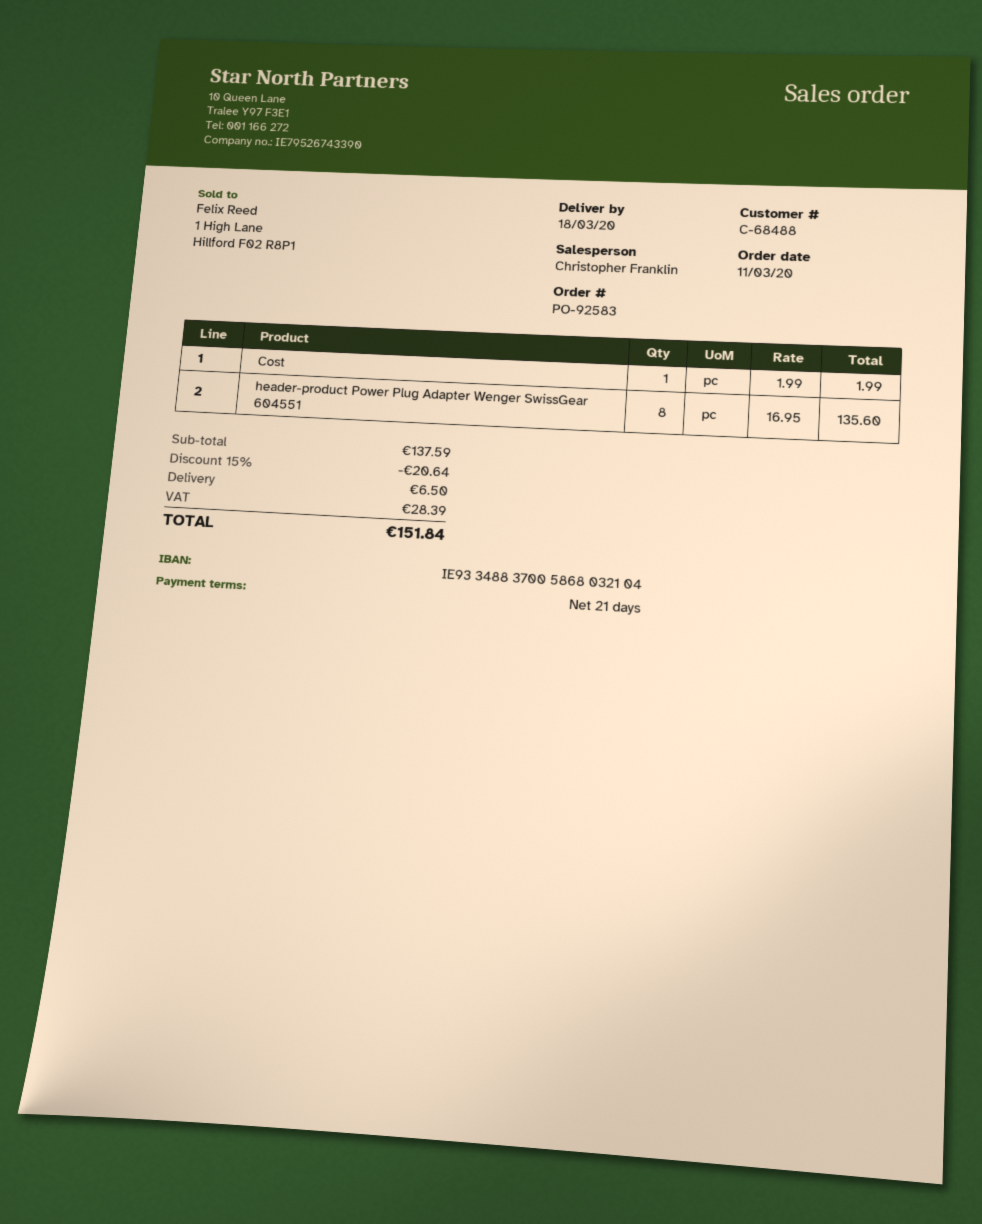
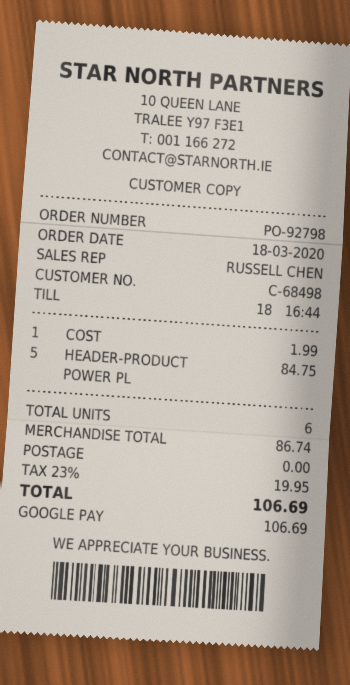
order number: PO-92583 -> PO-92798
order date: 2020-03-11 -> 2020-03-18
customer number: C-68488 -> C-68498
sales rep: Christopher Franklin -> RUSSELL CHEN
header-product Power Plug Adapter Wenger SwissGear 604551: 8 for 135.60 -> 5 for 84.75
subtotal: 137.59 -> 86.74
discount: 15% = 20.64 -> none
shipping: 6.50 -> 0.00
tax: 28.39 -> 19.95
total: 151.84 -> 106.69

